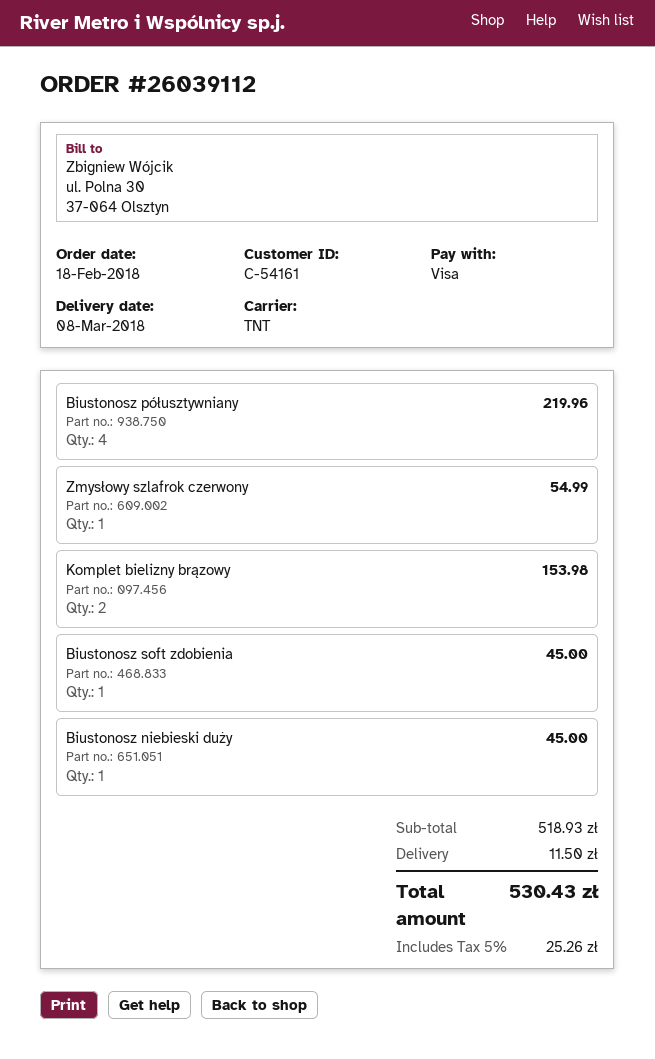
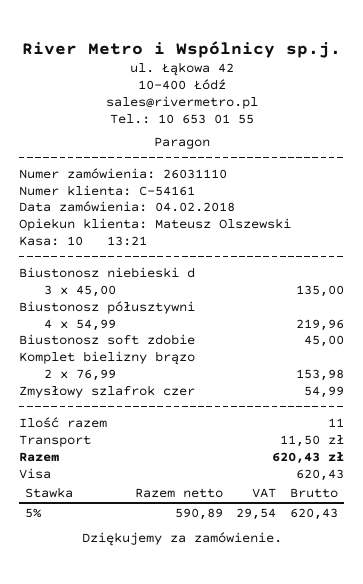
order number: 26039112 -> 26031110
order date: 2018-02-18 -> 2018-02-04
Biustonosz niebieski duży: 1 for 45.00 -> 3 for 135.00
tax: 5% = 25.26 -> 5% = 29.54
total: 530.43 -> 620.43

